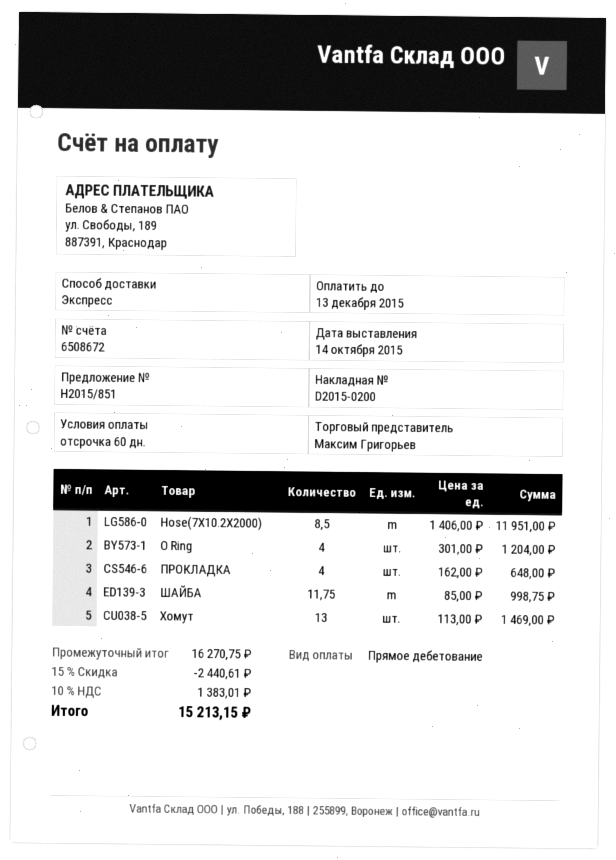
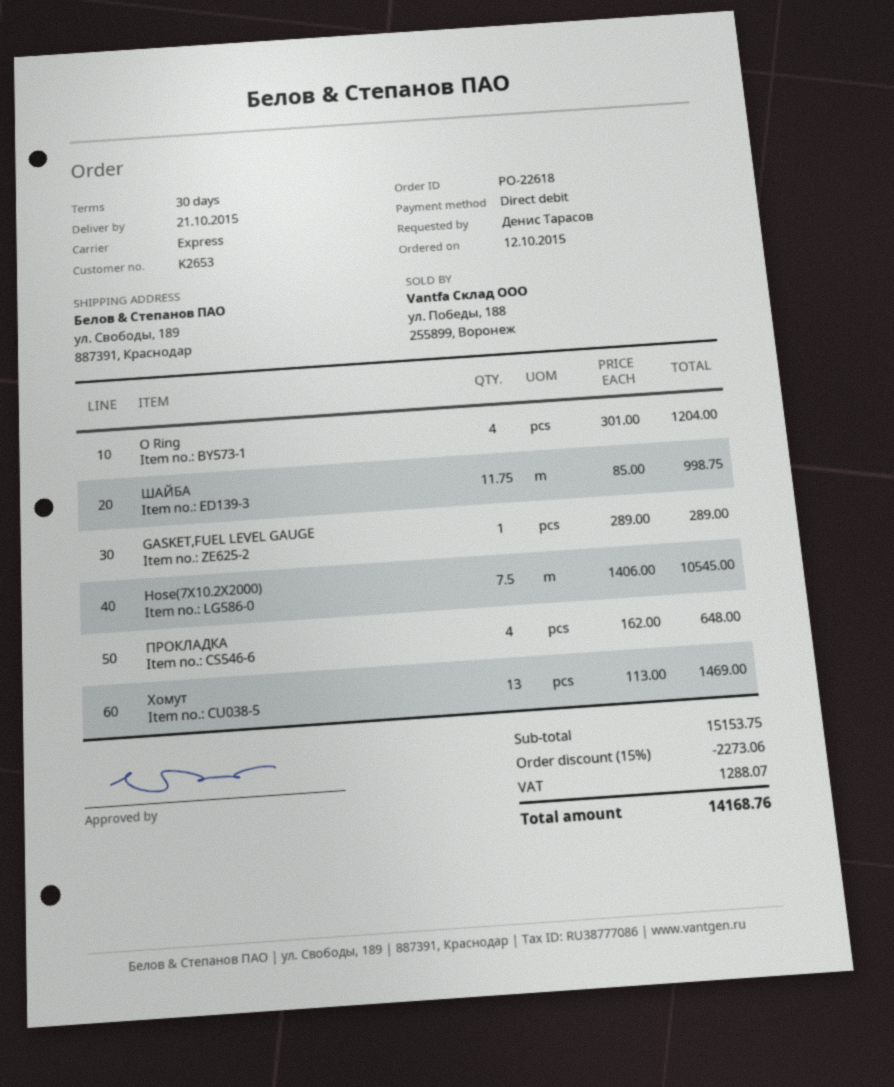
payment terms: 60 days -> 30 days
Hose(7X10.2X2000): 8.5 x 1406.00 = 11951.00 -> 7.5 x 1406.00 = 10545.00
GASKET,FUEL LEVEL GAUGE: none -> 1 x 289.00 = 289.00
subtotal: 16270.75 -> 15153.75
discount: 15% = 2440.61 -> 15% = 2273.06
tax: 1383.01 -> 1288.07
total: 15213.15 -> 14168.76

